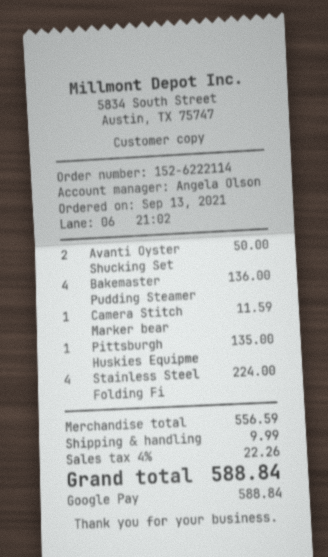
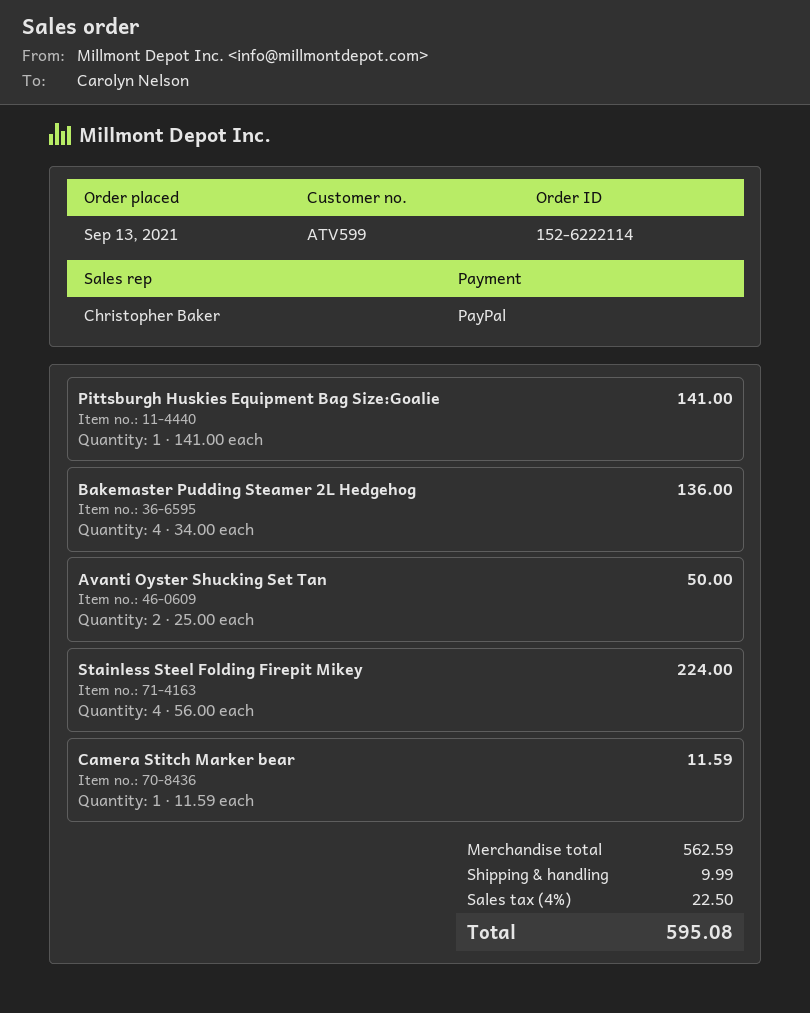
sales rep: Angela Olson -> Christopher Baker
payment method: Google Pay -> PayPal
Pittsburgh Huskies Equipme: 1 for 135.00 -> 1 for 141.00
subtotal: 556.59 -> 562.59
tax: 4% = 22.26 -> 4% = 22.50
total: 588.84 -> 595.08

